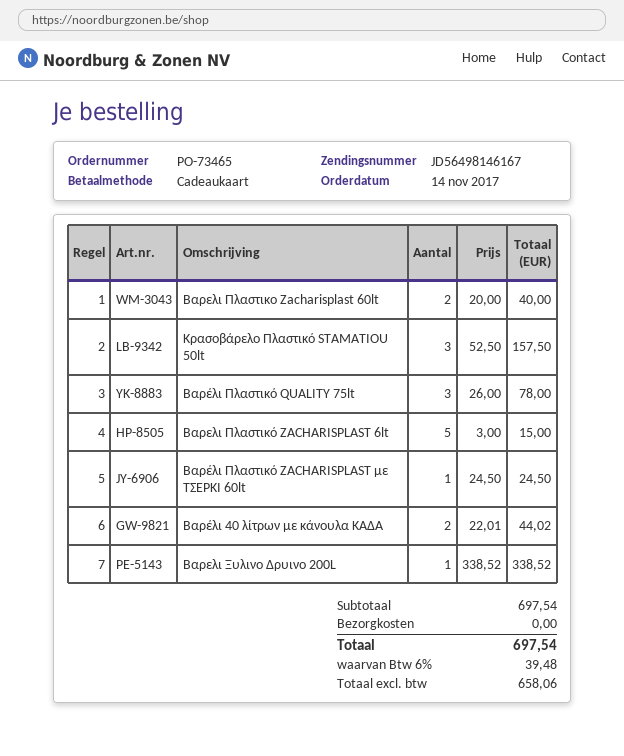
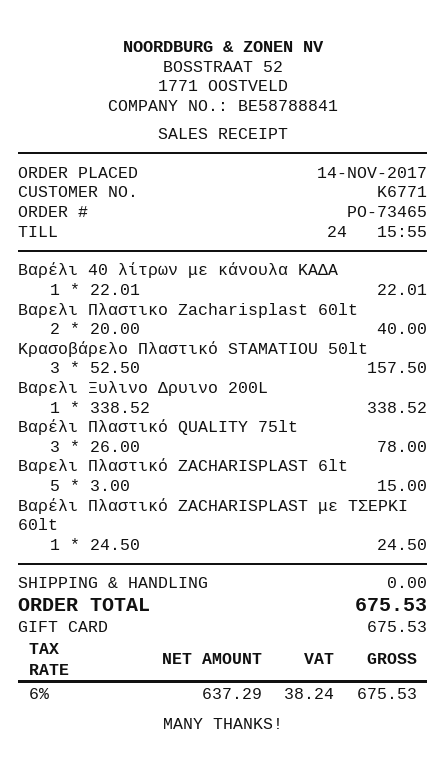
Βαρέλι 40 λίτρων με κάνουλα ΚΑΔΑ: 2 x 22.01 = 44.02 -> 1 x 22.01 = 22.01
net: 658.06 -> 637.29
tax: 6% = 39.48 -> 6% = 38.24
total: 697.54 -> 675.53

